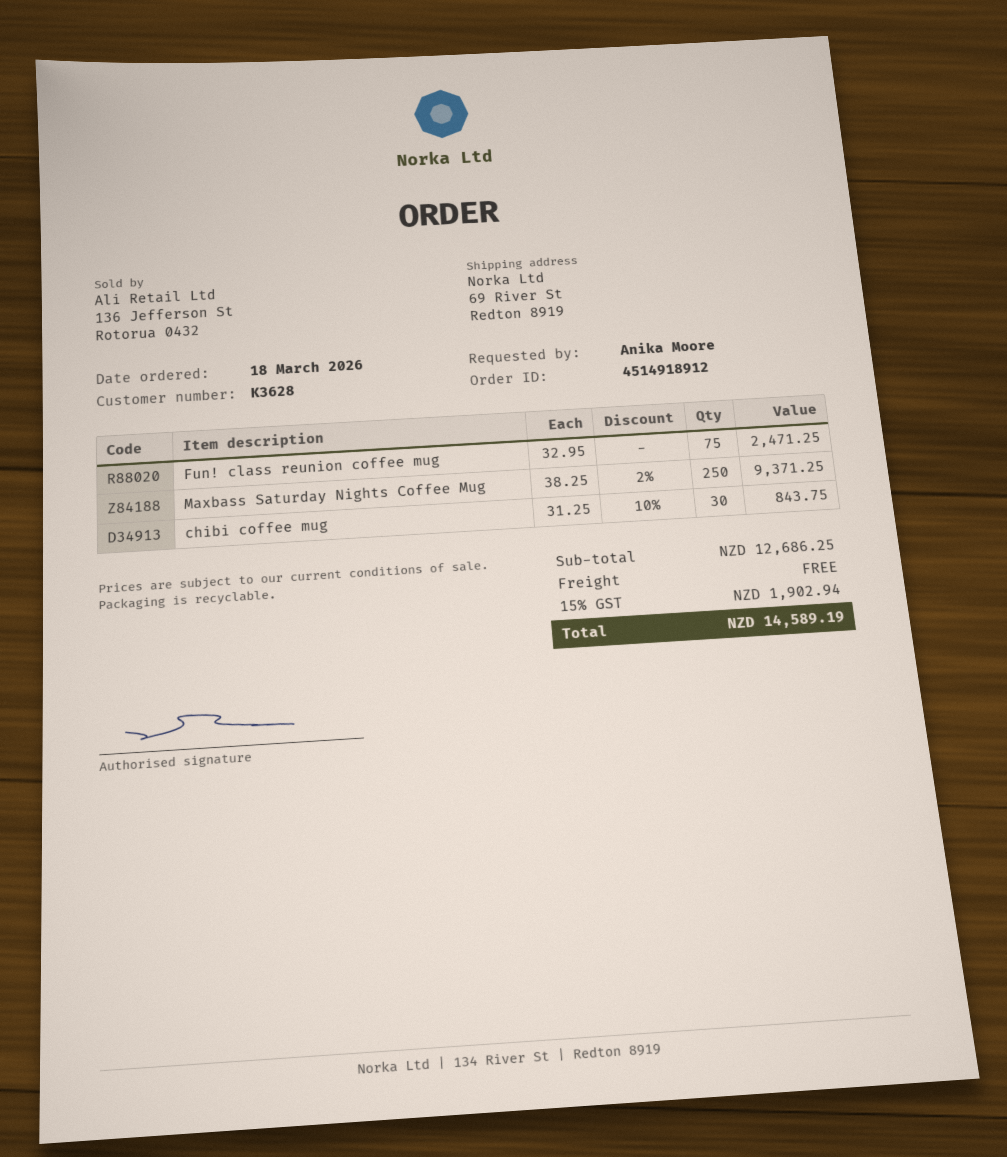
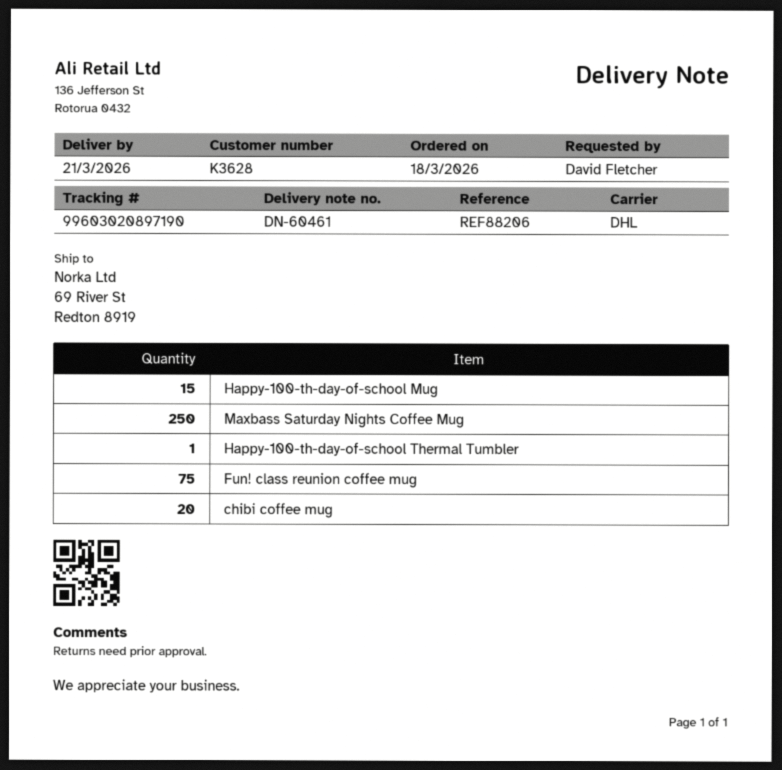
ordered by: Anika Moore -> David Fletcher
chibi coffee mug: 30 -> 20
Happy-100-th-day-of-school Mug: none -> 15
Happy-100-th-day-of-school Thermal Tumbler: none -> 1

